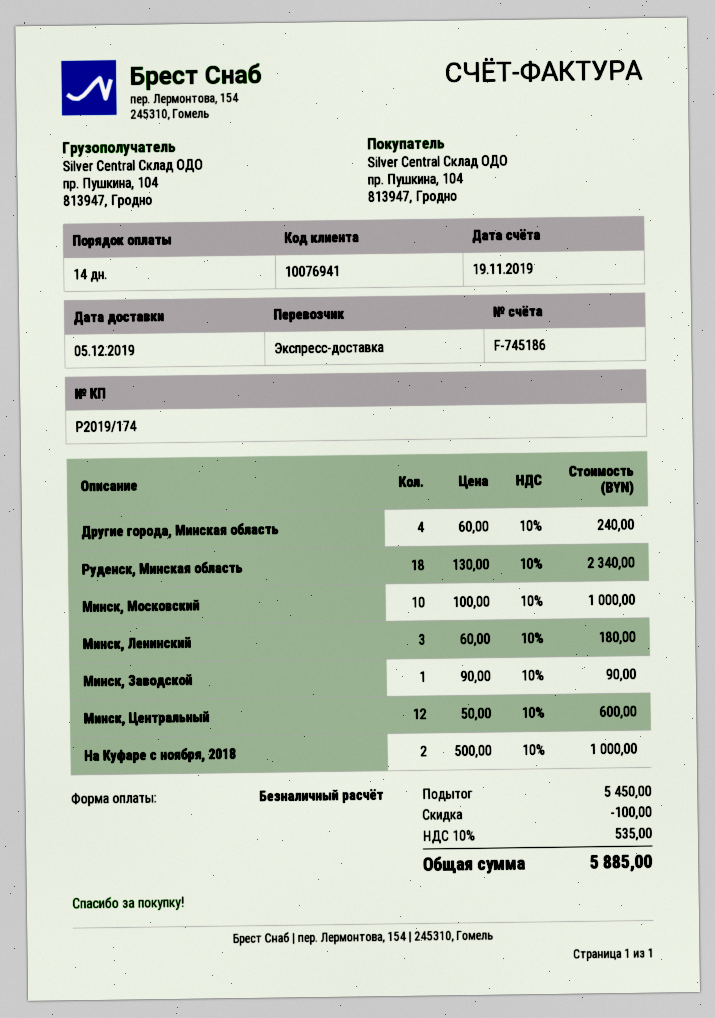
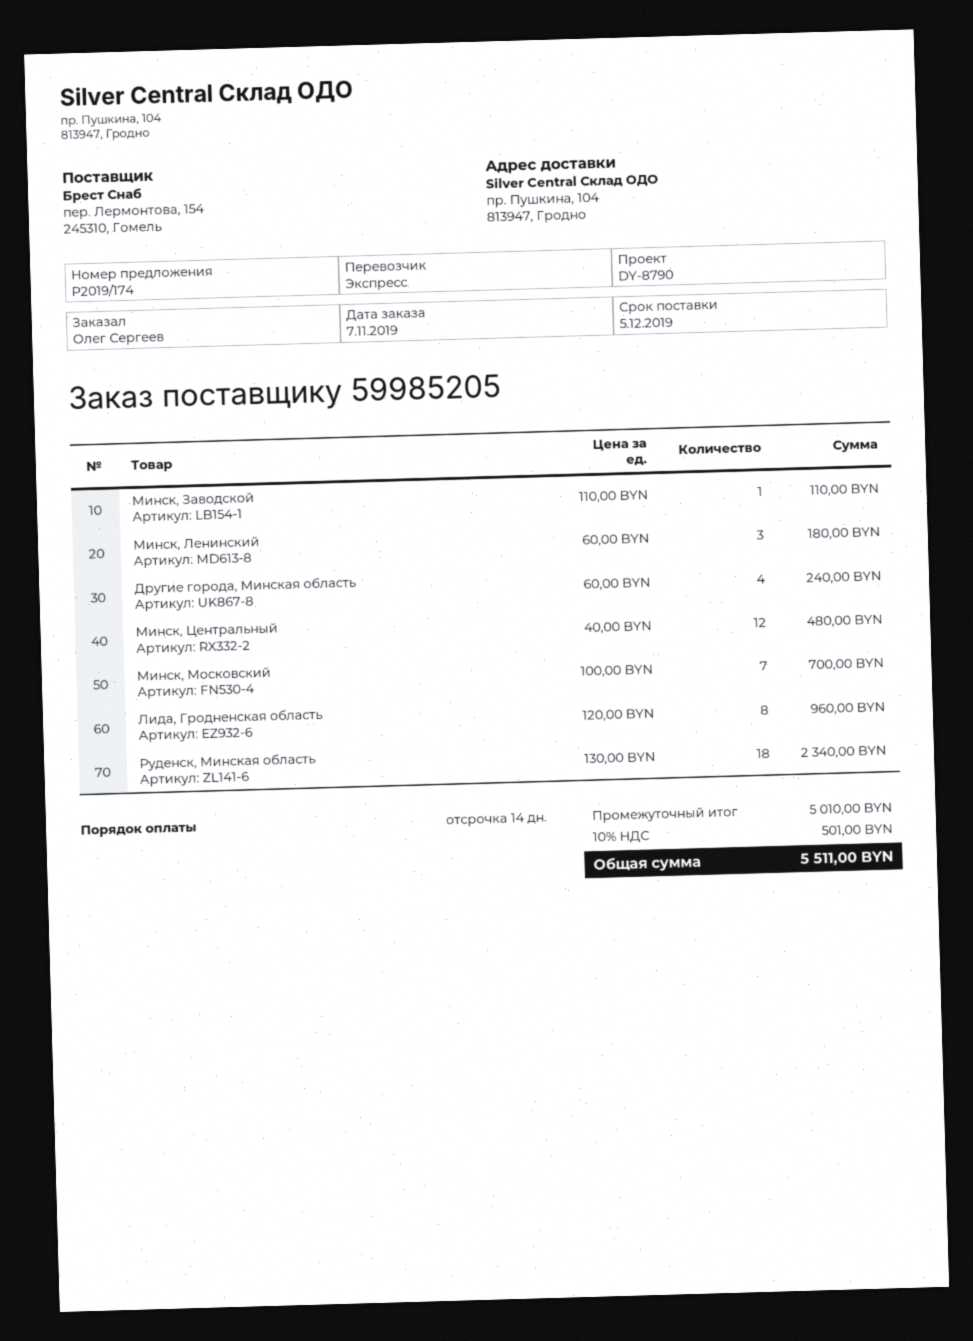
Минск, Московский: 10 x 100.00 = 1000.00 -> 7 x 100.00 = 700.00
Минск, Заводской: 1 x 90.00 = 90.00 -> 1 x 110.00 = 110.00
Минск, Центральный: 12 x 50.00 = 600.00 -> 12 x 40.00 = 480.00
На Куфаре с ноября, 2018: 2 x 500.00 = 1000.00 -> none
Лида, Гродненская область: none -> 8 x 120.00 = 960.00
subtotal: 5450.00 -> 5010.00
discount: 100.00 -> none
tax: 10% = 535.00 -> 10% = 501.00
total: 5885.00 -> 5511.00

